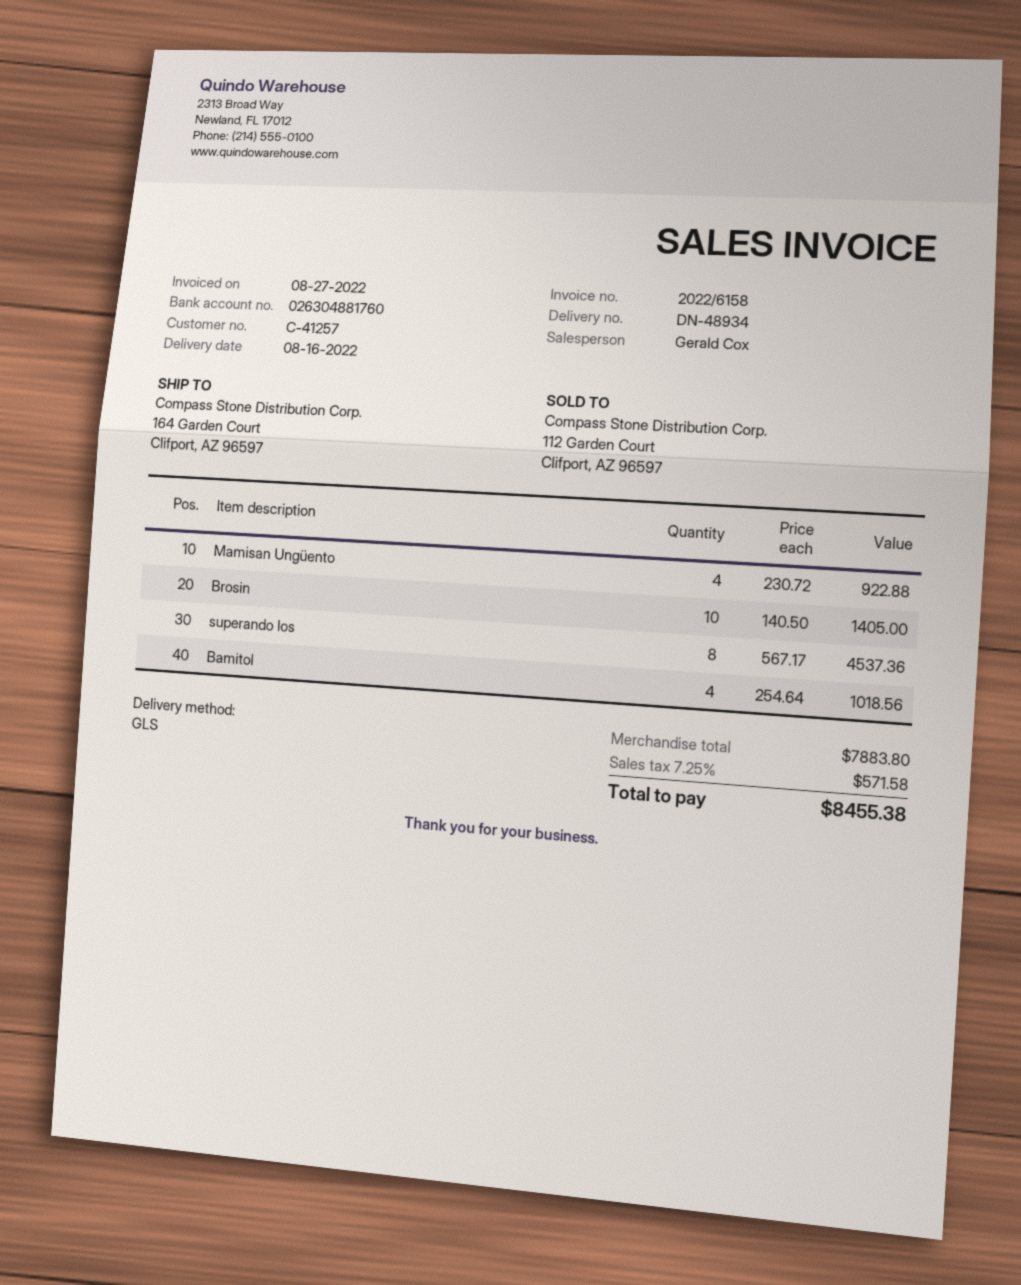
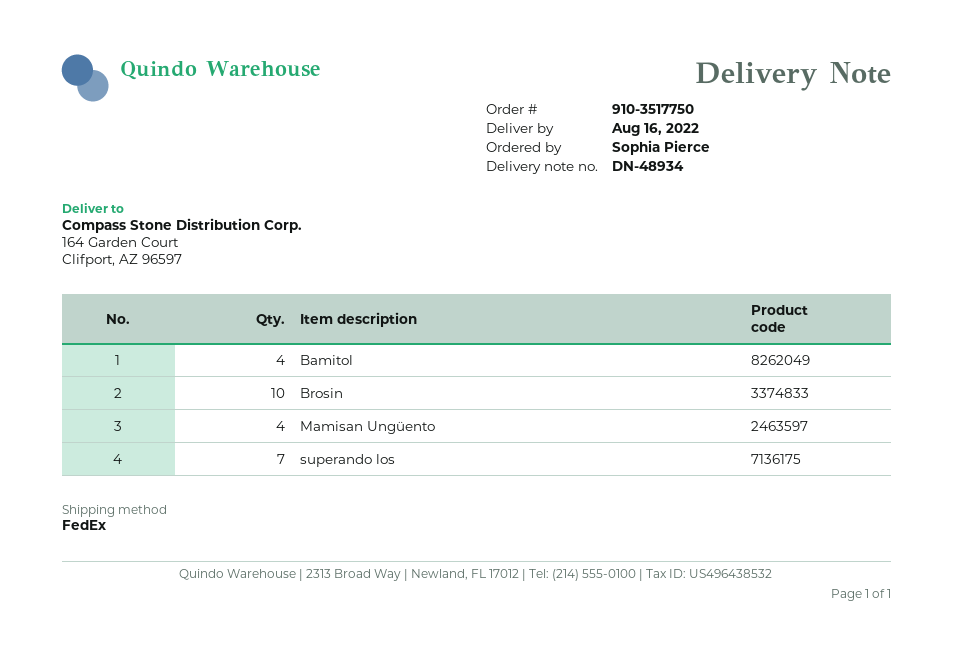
shipping method: GLS -> FedEx
superando los: 8 -> 7

